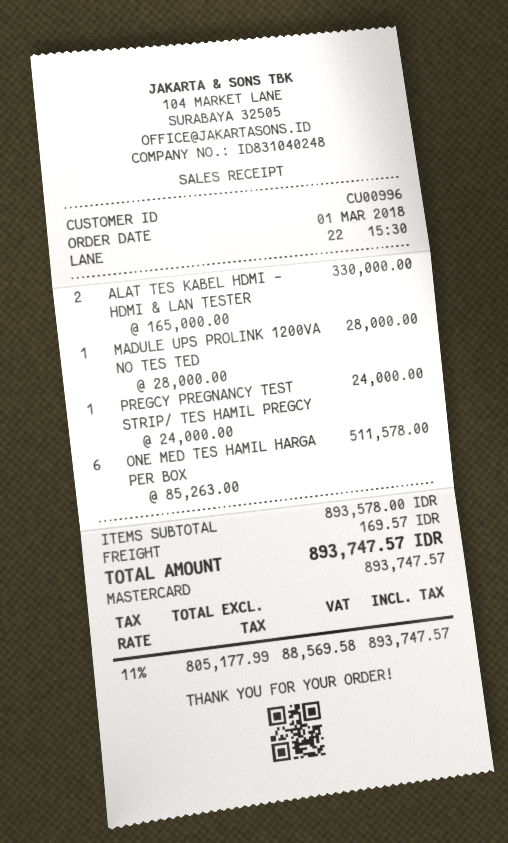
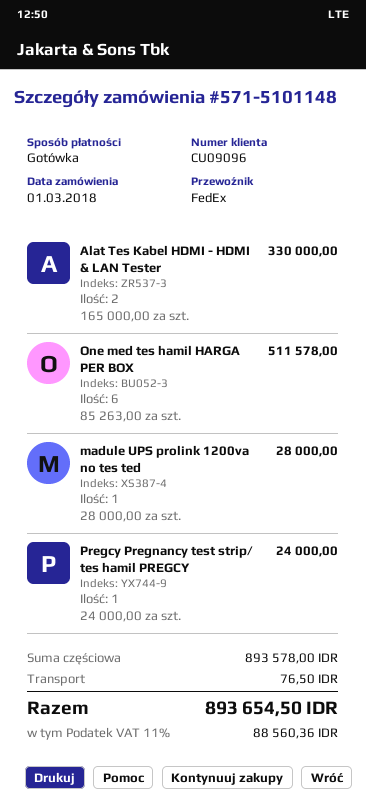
customer number: CU00996 -> CU09096
payment method: Mastercard -> cash
shipping: 169.57 -> 76.50
tax: 11% = 88569.58 -> 11% = 88560.36
total: 893747.57 -> 893654.50

